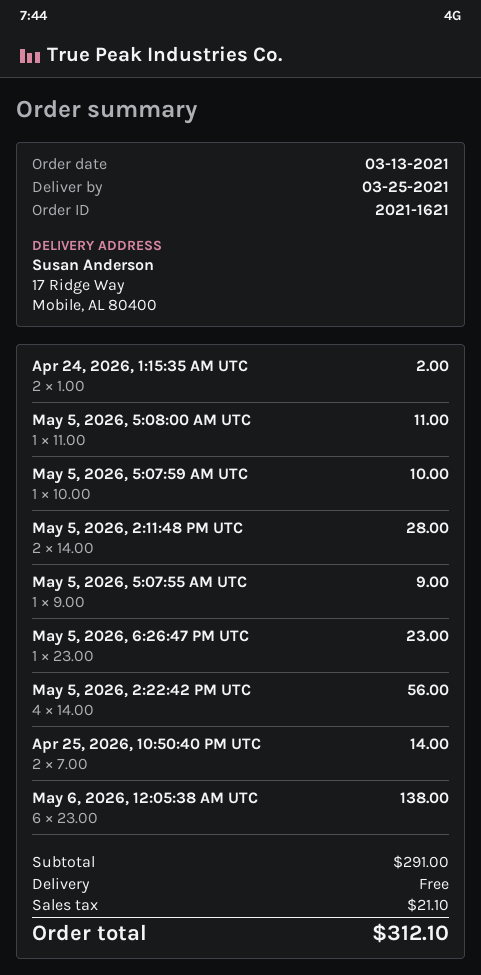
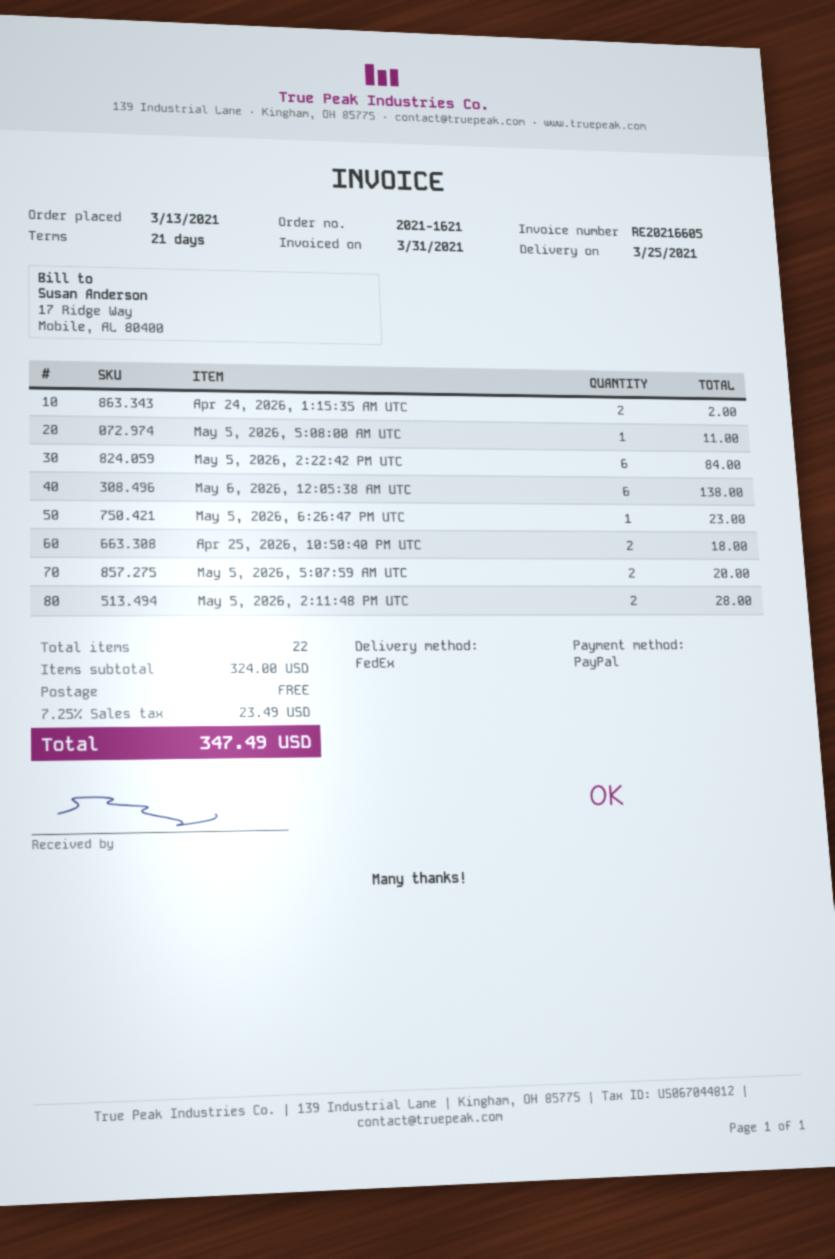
May 5, 2026, 5:07:59 AM UTC: 1 for 10.00 -> 2 for 20.00
May 5, 2026, 5:07:55 AM UTC: 1 for 9.00 -> none
May 5, 2026, 2:22:42 PM UTC: 4 for 56.00 -> 6 for 84.00
Apr 25, 2026, 10:50:40 PM UTC: 2 for 14.00 -> 2 for 18.00
subtotal: 291.00 -> 324.00
tax: 21.10 -> 23.49
total: 312.10 -> 347.49

